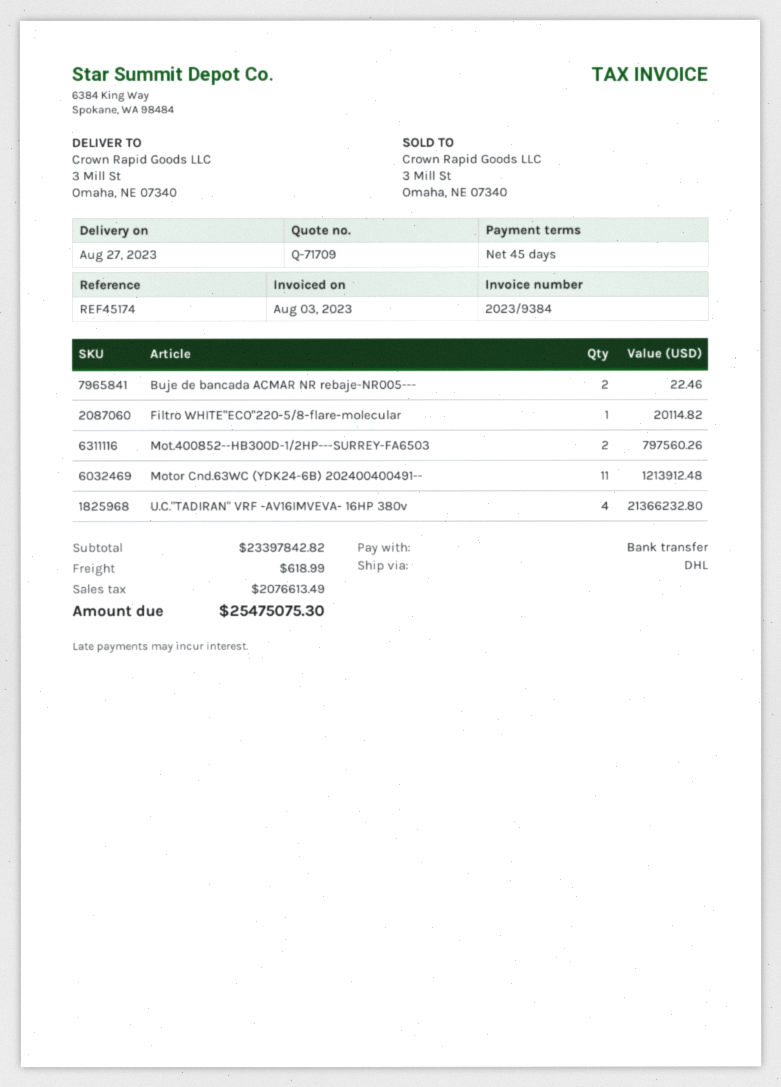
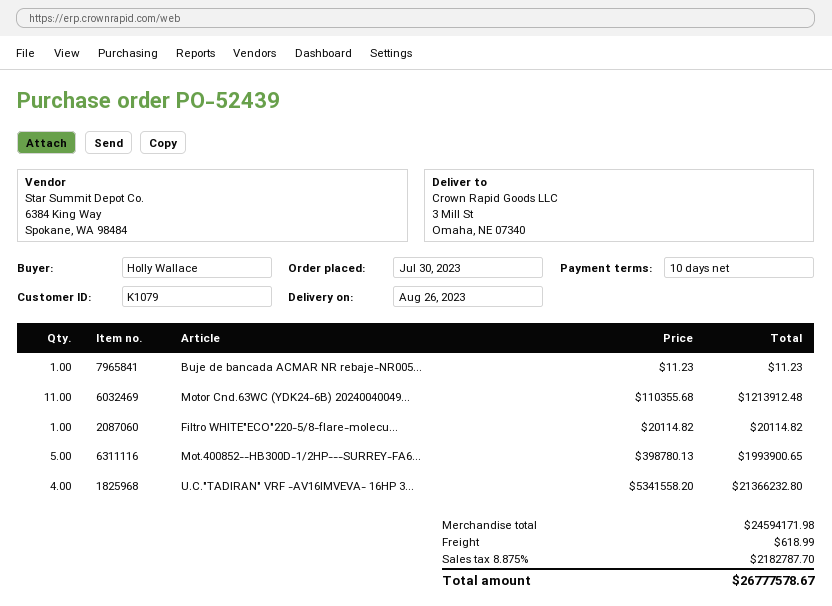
delivery date: 2023-08-27 -> 2023-08-26
payment terms: 45 days -> 10 days
Buje de bancada ACMAR NR rebaje-NR005---: 2 for 22.46 -> 1 for 11.23
Mot.400852--HB300D-1/2HP---SURREY-FA6503: 2 for 797560.26 -> 5 for 1993900.65
subtotal: 23397842.82 -> 24594171.98
tax: 2076613.49 -> 2182787.70
total: 25475075.30 -> 26777578.67

